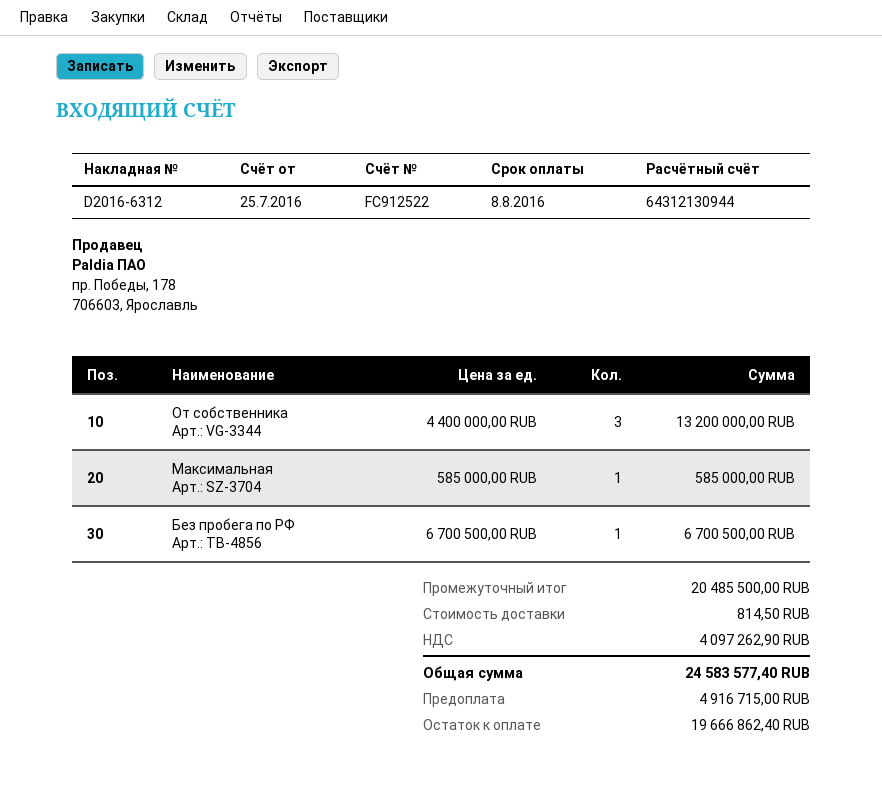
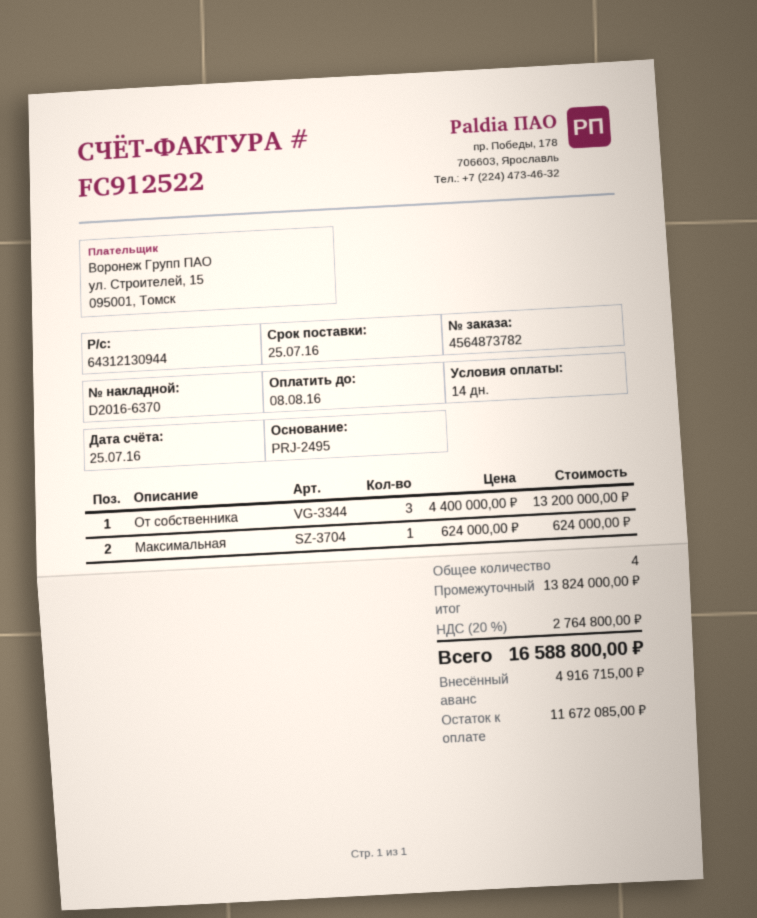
delivery note number: D2016-6312 -> D2016-6370
Максимальная: 1 x 585000.00 = 585000.00 -> 1 x 624000.00 = 624000.00
Без пробега по РФ: 1 x 6700500.00 = 6700500.00 -> none
subtotal: 20485500.00 -> 13824000.00
shipping: 814.50 -> none
tax: 4097262.90 -> 2764800.00
total: 24583577.40 -> 16588800.00
balance: 19666862.40 -> 11672085.00

